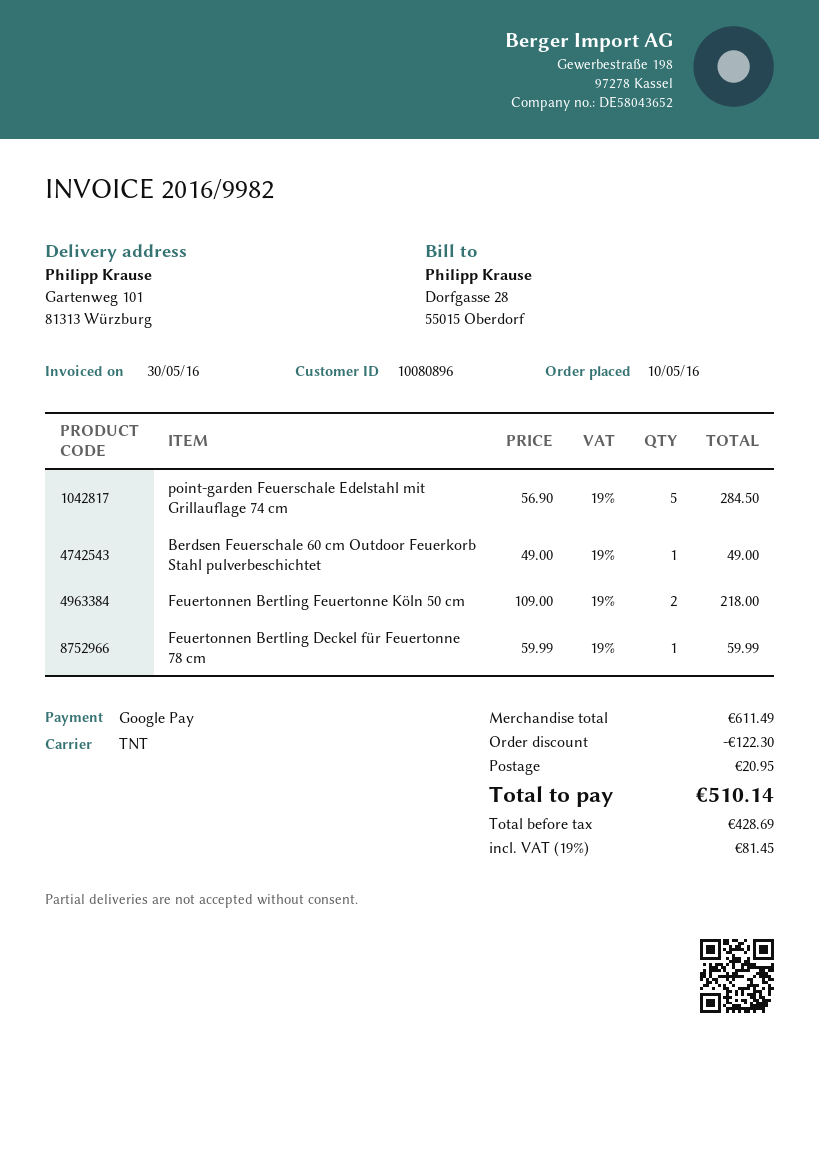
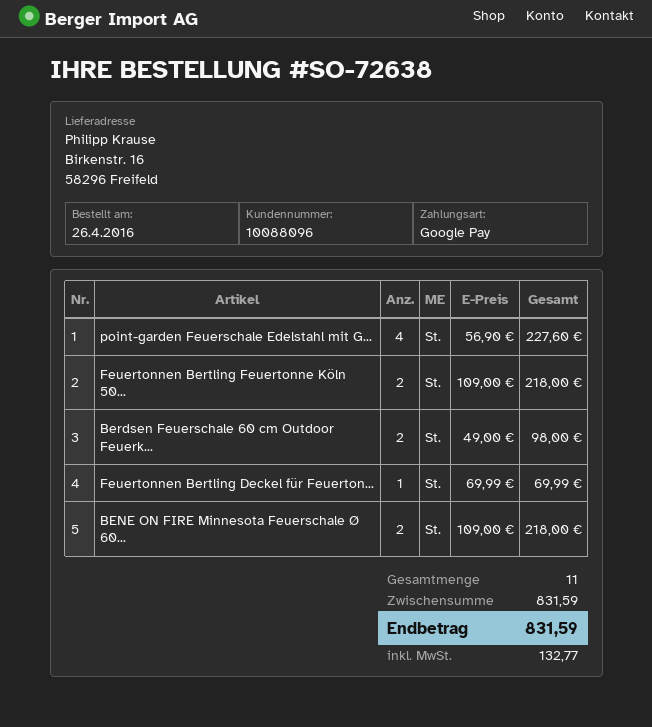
order date: 2016-05-10 -> 2016-04-26
customer number: 10080896 -> 10088096
ship to: Gartenweg 101, 81313 Würzburg -> Birkenstr. 16, 58296 Freifeld
point-garden Feuerschale Edelstahl mit Grillauflage 74 cm: 5 x 56.90 = 284.50 -> 4 x 56.90 = 227.60
Berdsen Feuerschale 60 cm Outdoor Feuerkorb Stahl pulverbeschichtet: 1 x 49.00 = 49.00 -> 2 x 49.00 = 98.00
Feuertonnen Bertling Deckel für Feuertonne 78 cm: 1 x 59.99 = 59.99 -> 1 x 69.99 = 69.99
BENE ON FIRE Minnesota Feuerschale Ø 60...: none -> 2 x 109.00 = 218.00
subtotal: 611.49 -> 831.59
discount: 122.30 -> none
shipping: 20.95 -> none
tax: 81.45 -> 132.77
total: 510.14 -> 831.59

